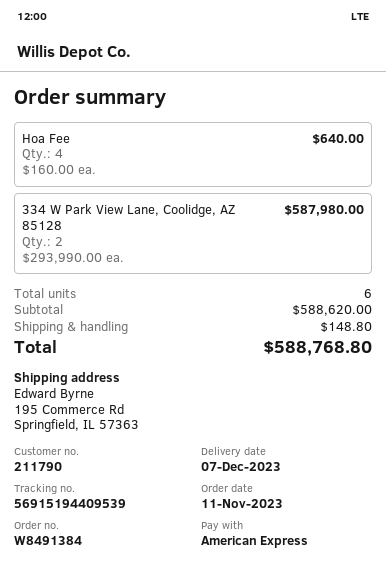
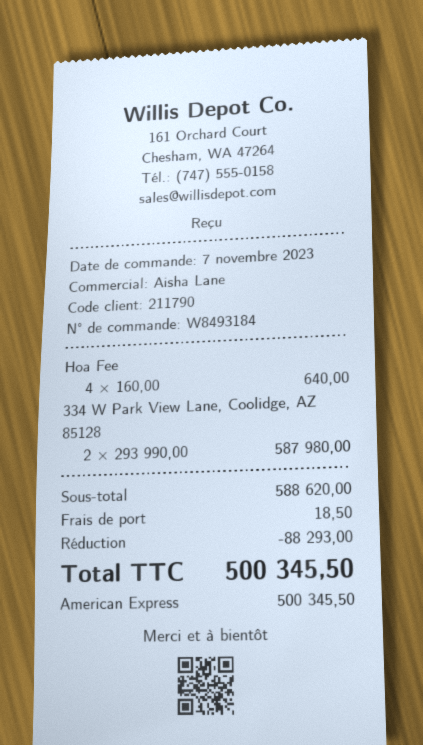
order number: W8491384 -> W8493184
order date: 2023-11-11 -> 2023-11-07
discount: none -> 88293.00
shipping: 148.80 -> 18.50
total: 588768.80 -> 500345.50

